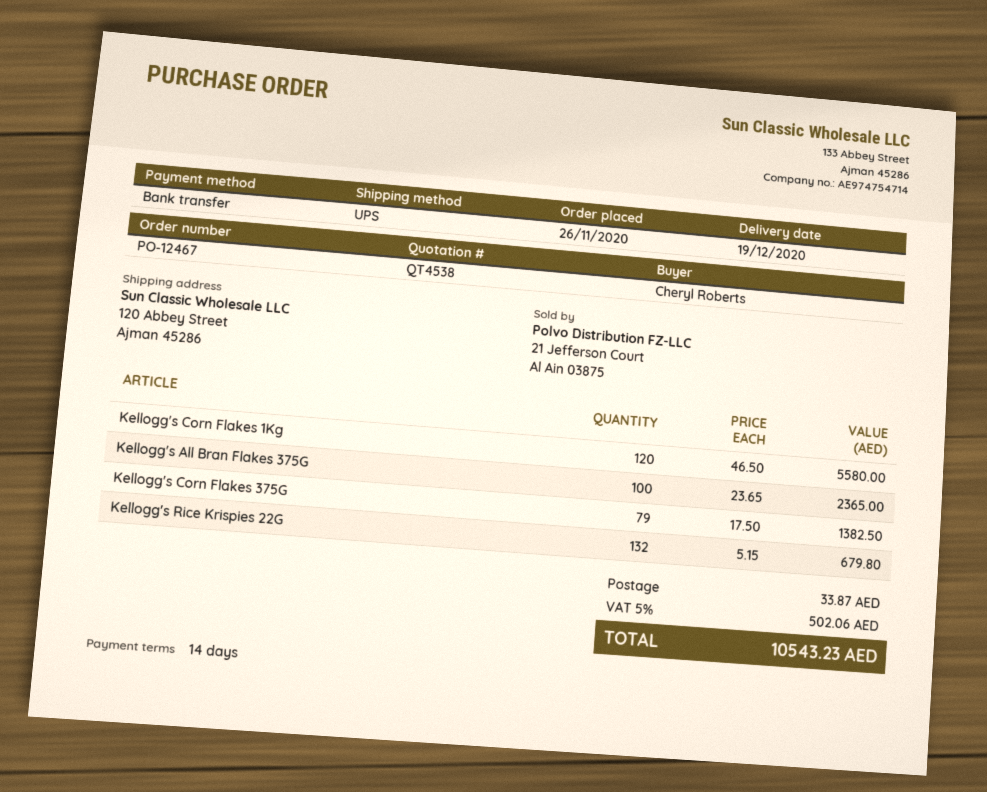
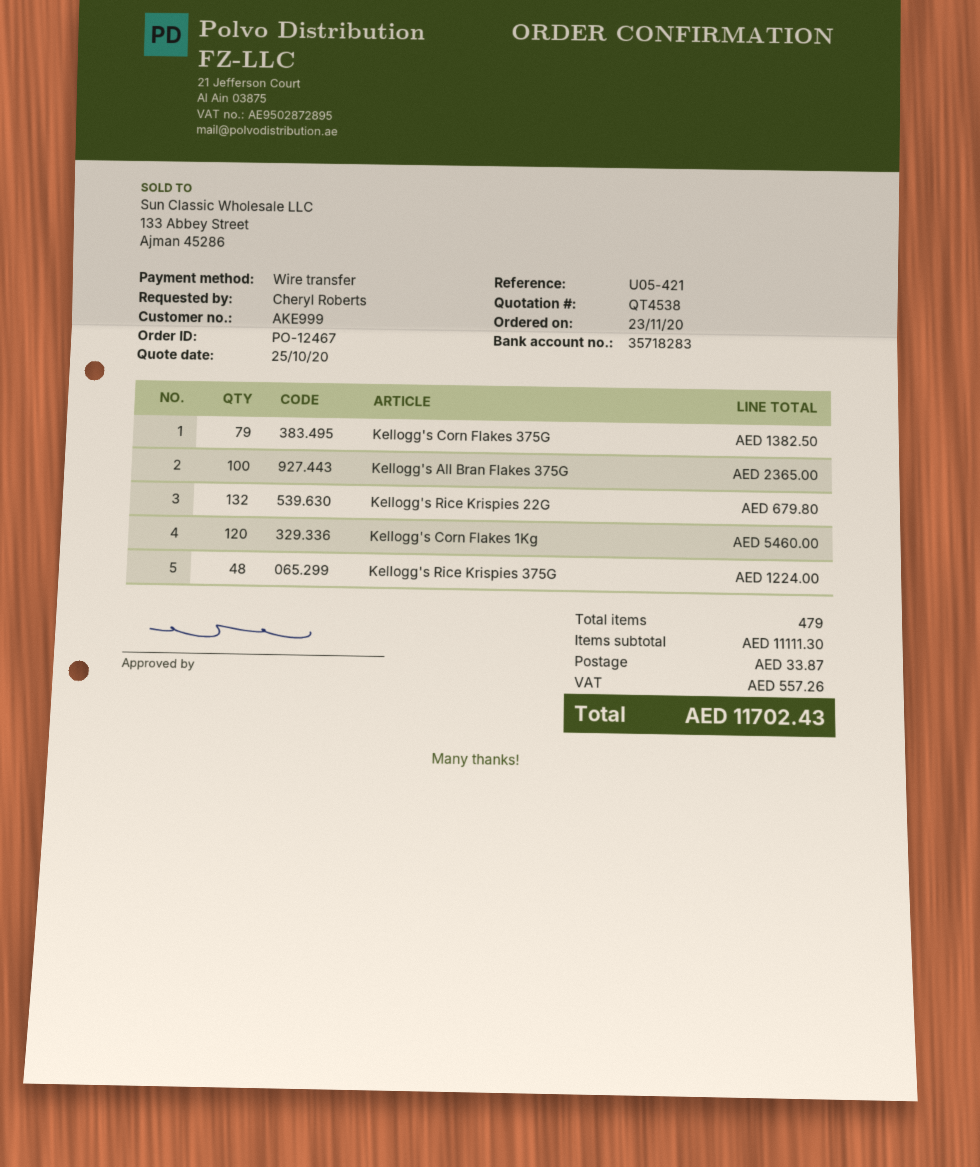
order date: 2020-11-26 -> 2020-11-23
Kellogg's Corn Flakes 1Kg: 120 for 5580.00 -> 120 for 5460.00
Kellogg's Rice Krispies 375G: none -> 48 for 1224.00
tax: 502.06 -> 557.26
total: 10543.23 -> 11702.43

